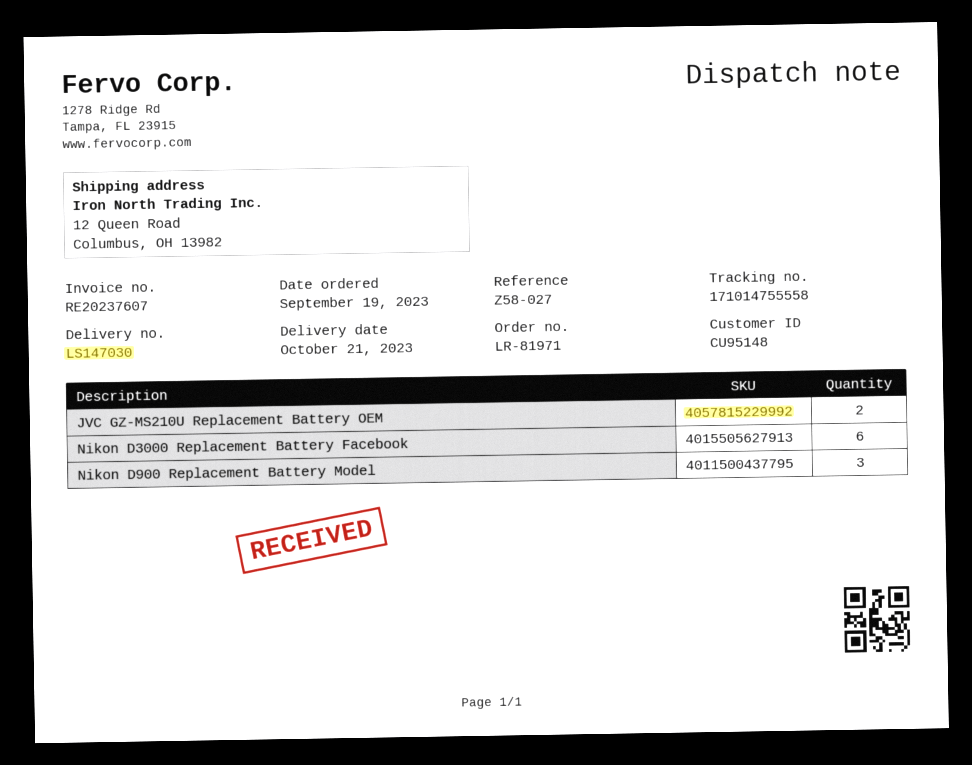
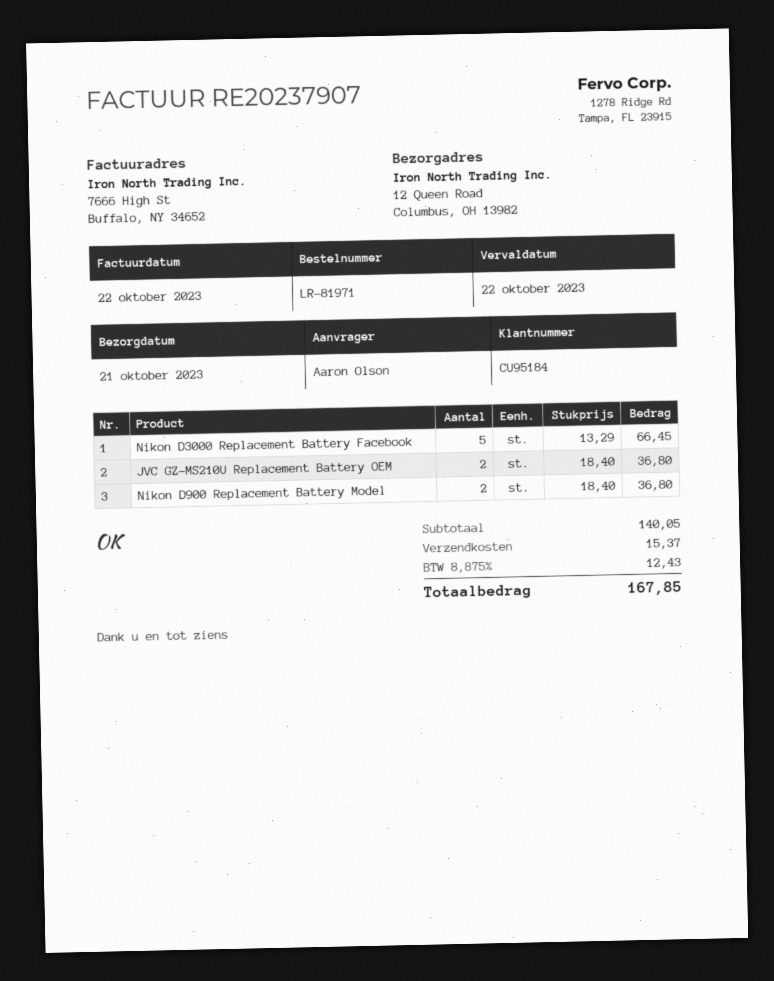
invoice number: RE20237607 -> RE20237907
customer number: CU95148 -> CU95184
Nikon D3000 Replacement Battery Facebook: 6 -> 5
Nikon D900 Replacement Battery Model: 3 -> 2

